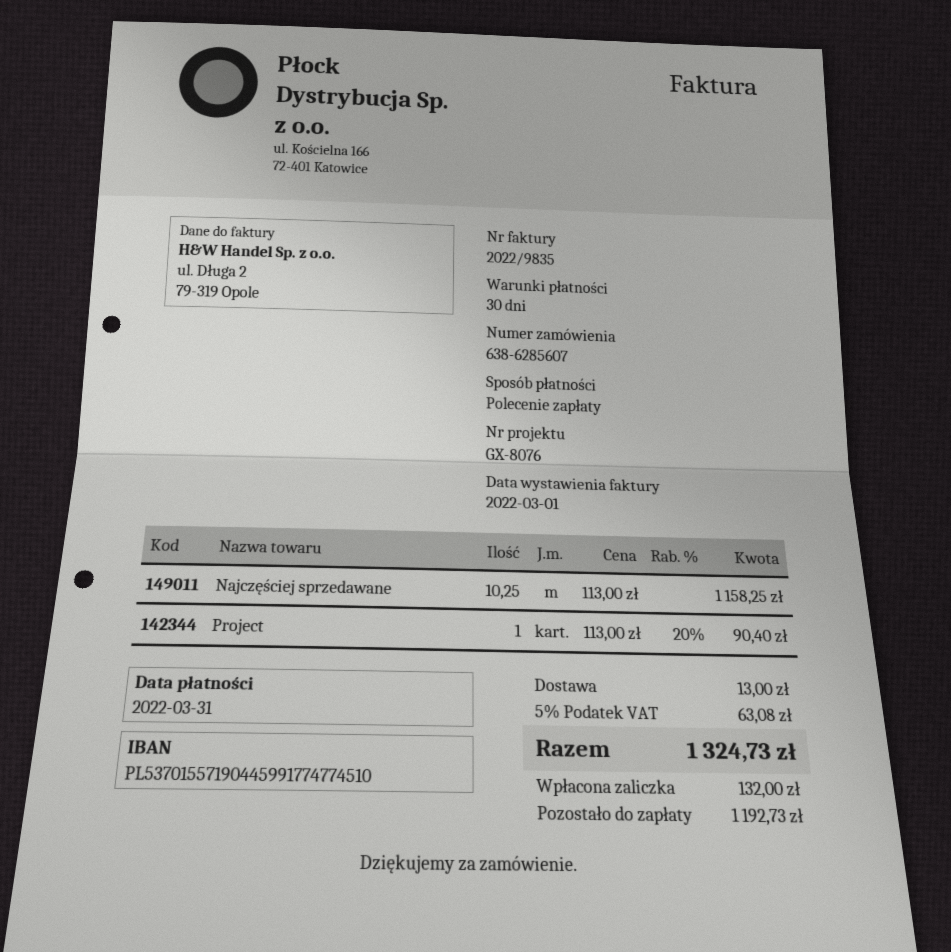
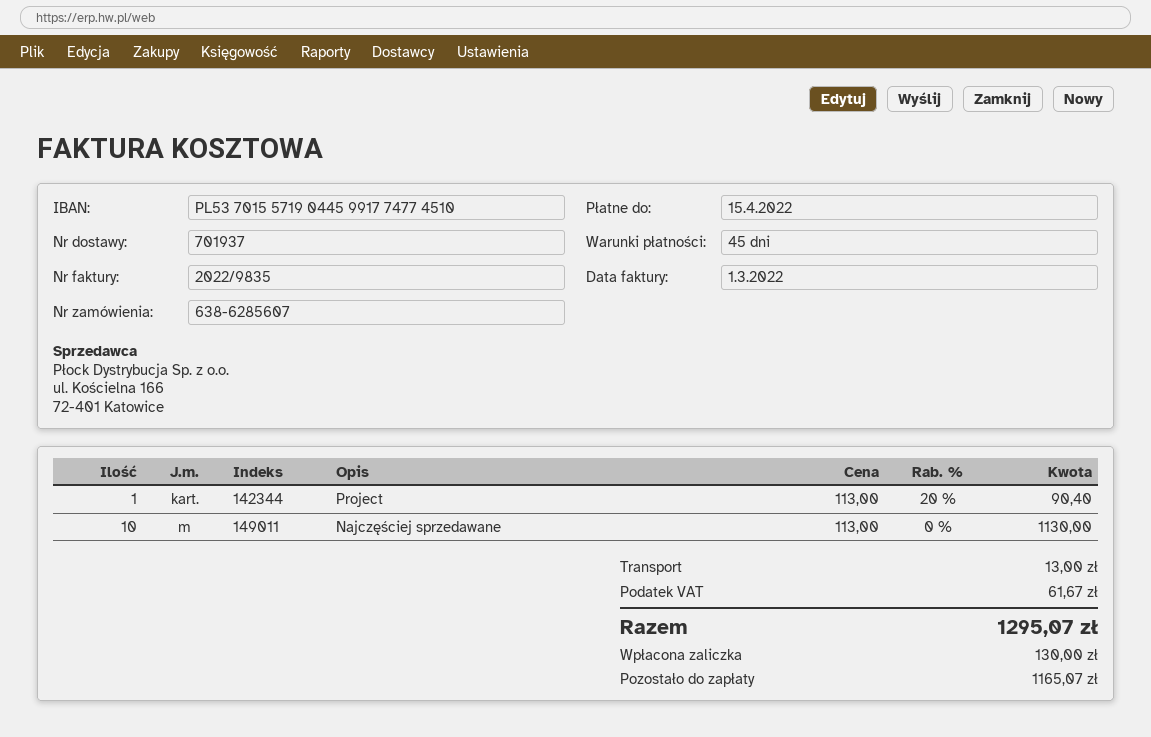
payment terms: 30 days -> 45 days
due date: 2022-03-31 -> 2022-04-15
Najczęściej sprzedawane: 10.25 x 113.00 = 1158.25 -> 10 x 113.00 = 1130.00
tax: 63.08 -> 61.67
total: 1324.73 -> 1295.07
deposit: 132.00 -> 130.00
balance: 1192.73 -> 1165.07

